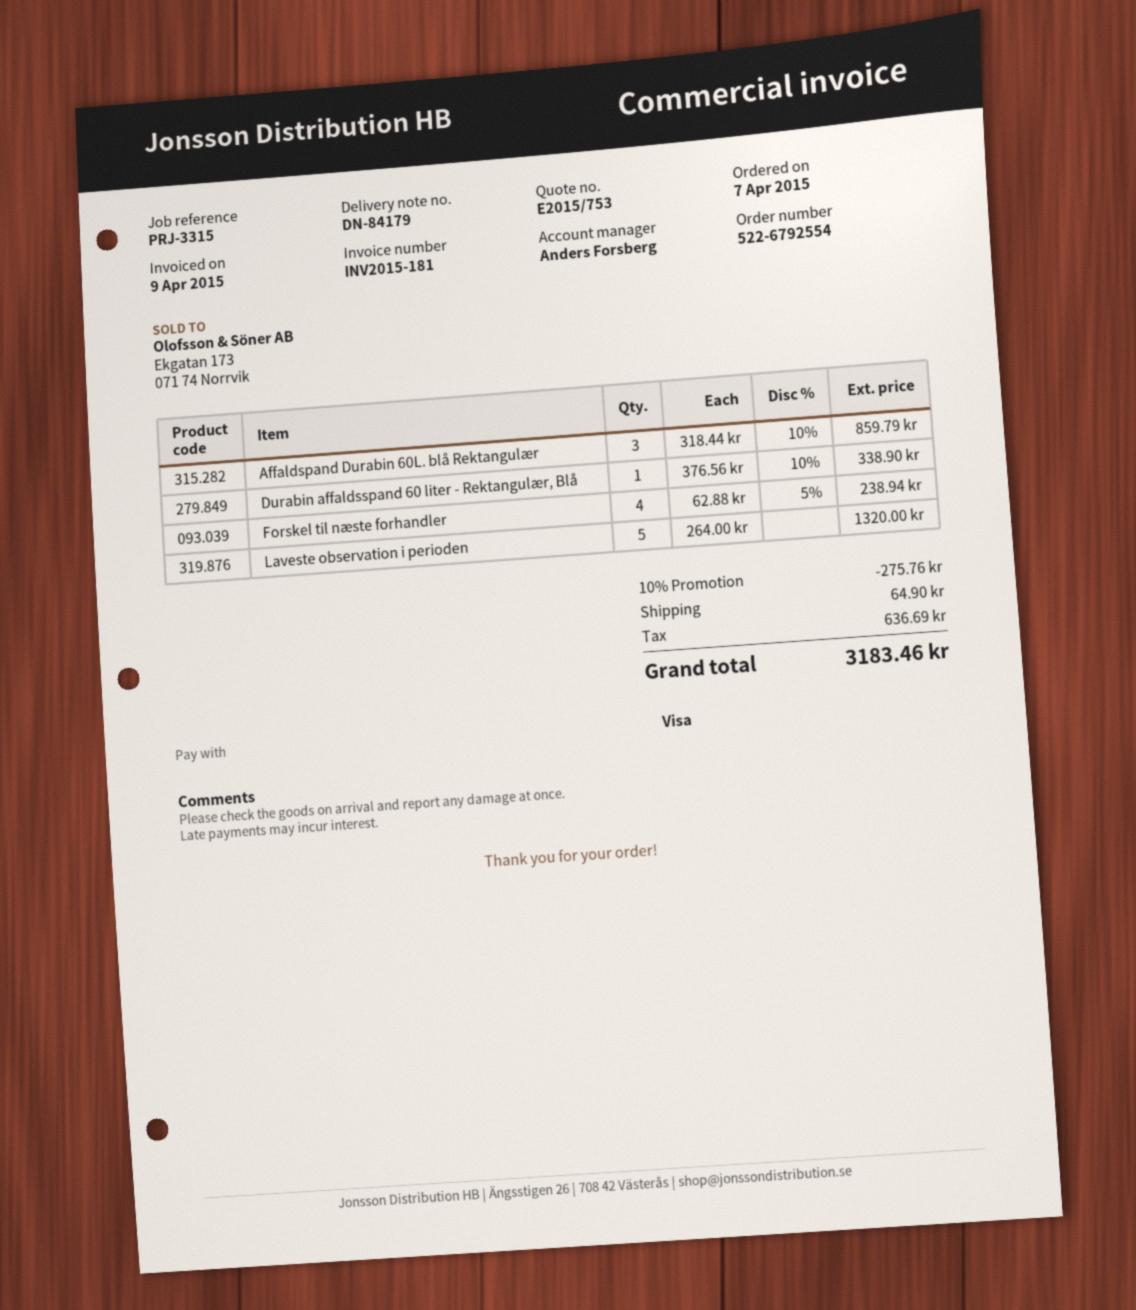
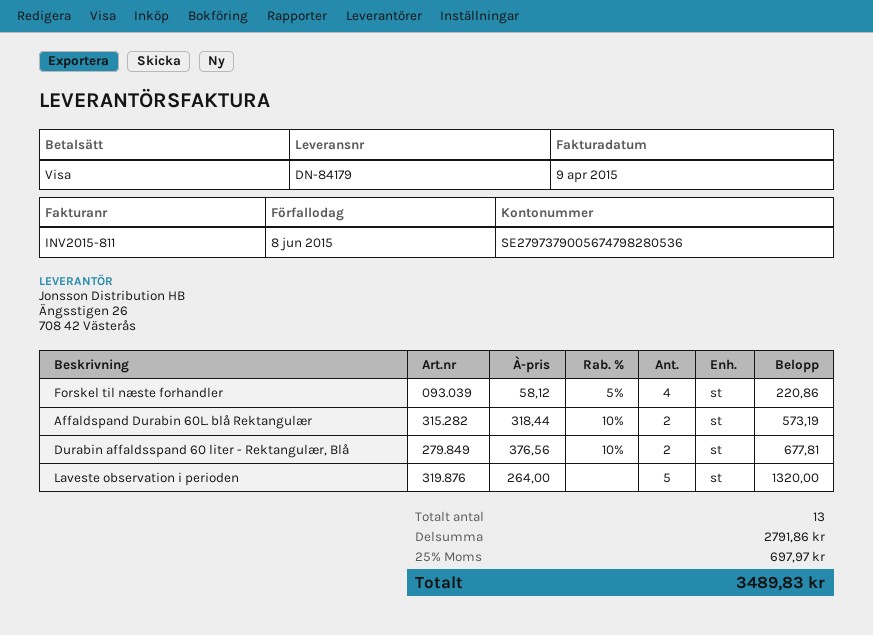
invoice number: INV2015-181 -> INV2015-811
Affaldspand Durabin 60L. blå Rektangulær: 3 x 318.44 - 10% = 859.79 -> 2 x 318.44 - 10% = 573.19
Durabin affaldsspand 60 liter - Rektangulær, Blå: 1 x 376.56 - 10% = 338.90 -> 2 x 376.56 - 10% = 677.81
Forskel til næste forhandler: 4 x 62.88 - 5% = 238.94 -> 4 x 58.12 - 5% = 220.86
discount: 10% = 275.76 -> none
shipping: 64.90 -> none
tax: 636.69 -> 697.97
total: 3183.46 -> 3489.83

